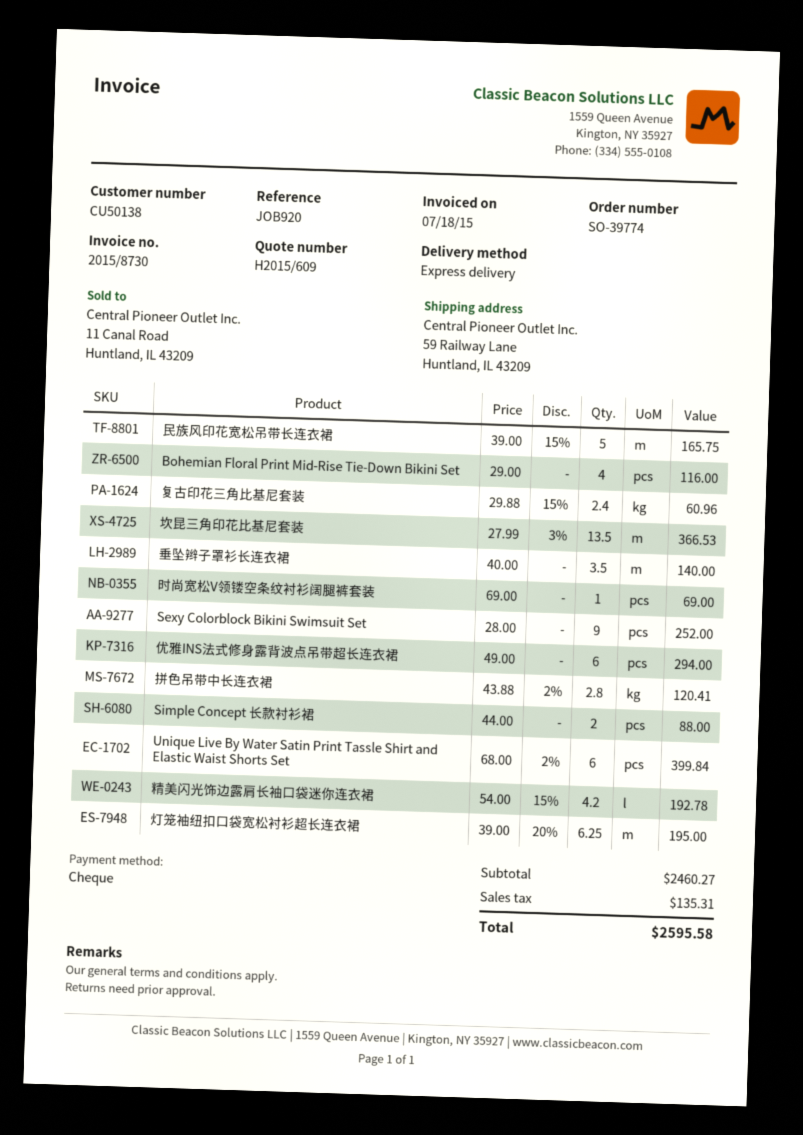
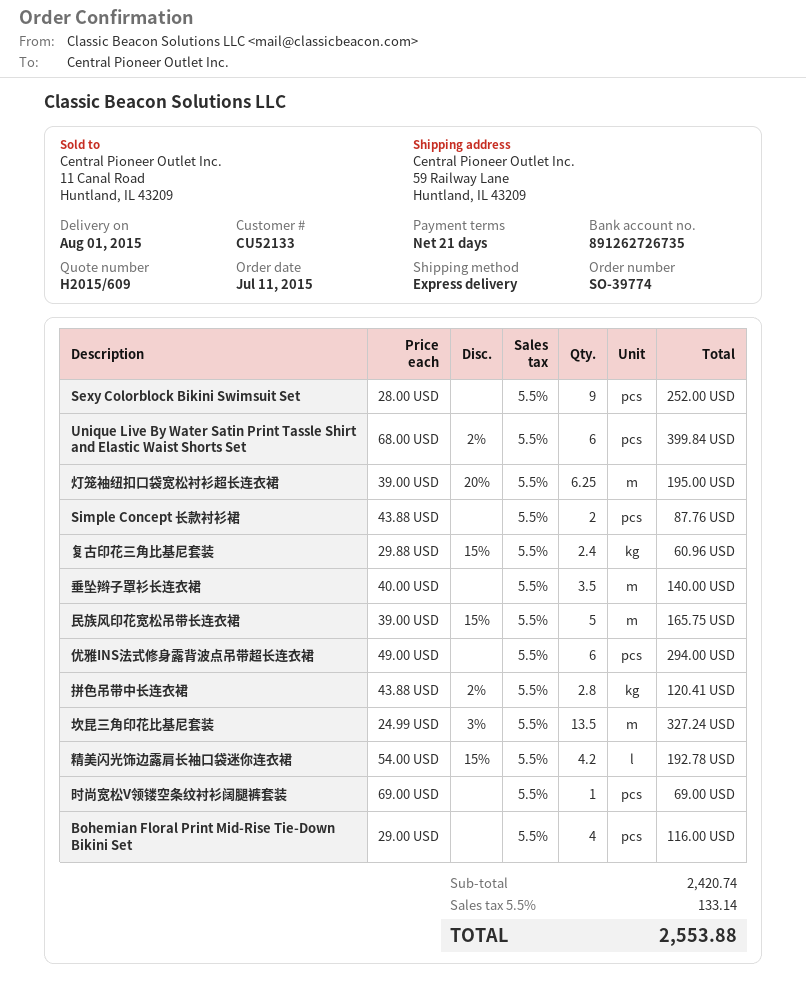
customer number: CU50138 -> CU52133
坎昆三角印花比基尼套装: 13.5 x 27.99 - 3% = 366.53 -> 13.5 x 24.99 - 3% = 327.24
Simple Concept 长款衬衫裙: 2 x 44.00 = 88.00 -> 2 x 43.88 = 87.76
subtotal: 2460.27 -> 2420.74
tax: 135.31 -> 133.14
total: 2595.58 -> 2553.88

